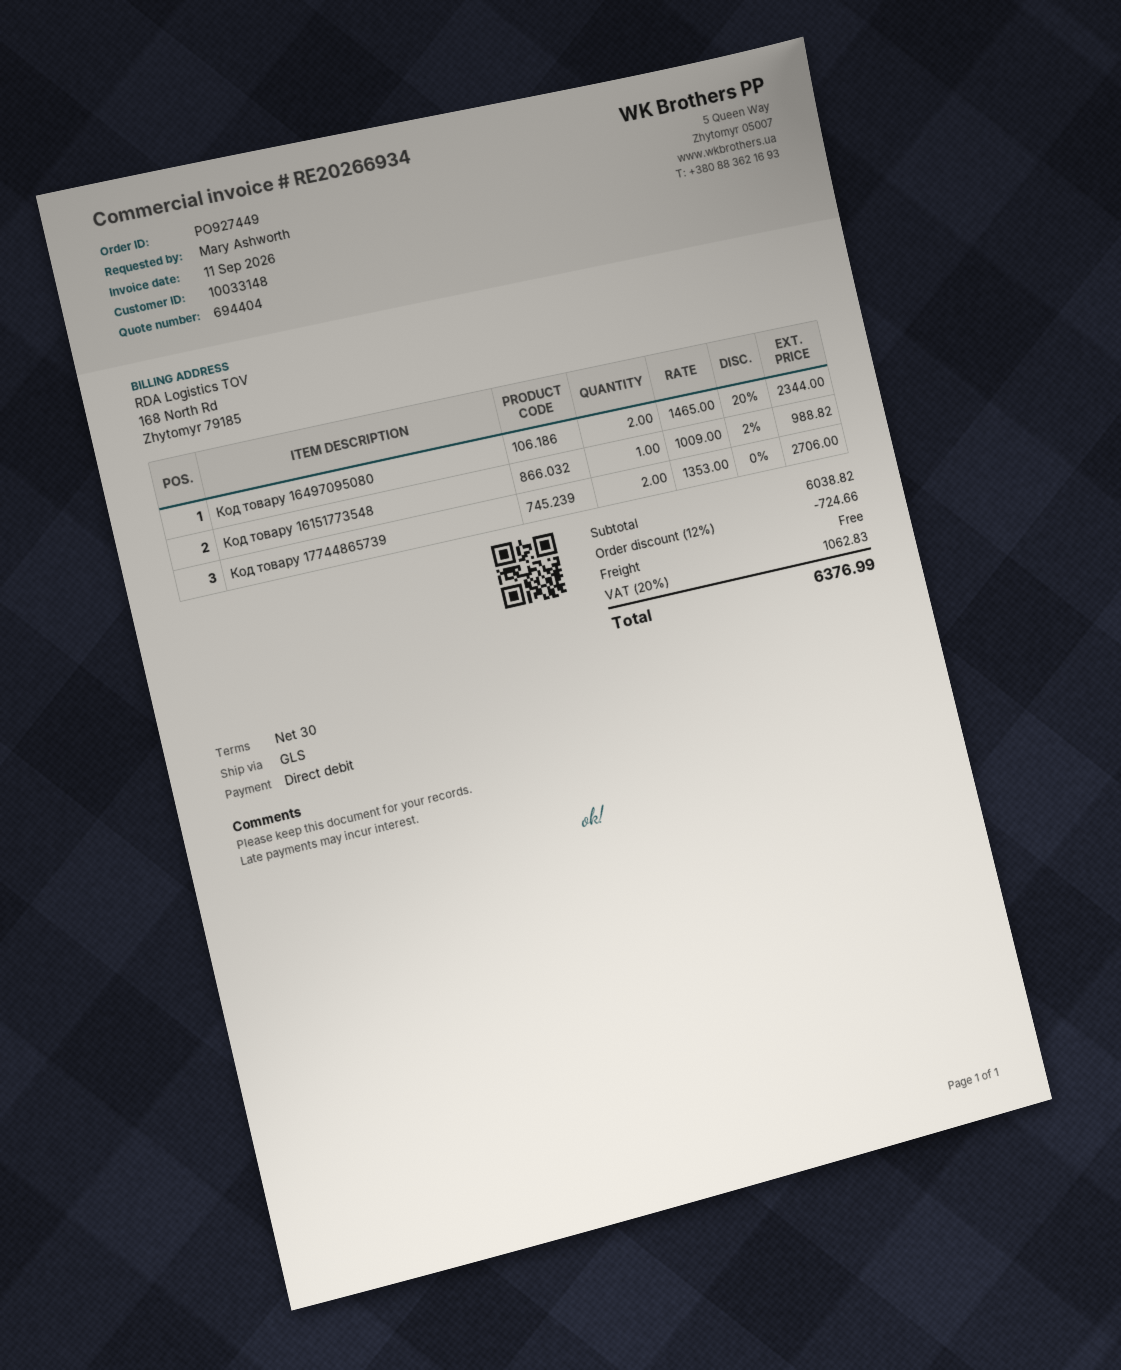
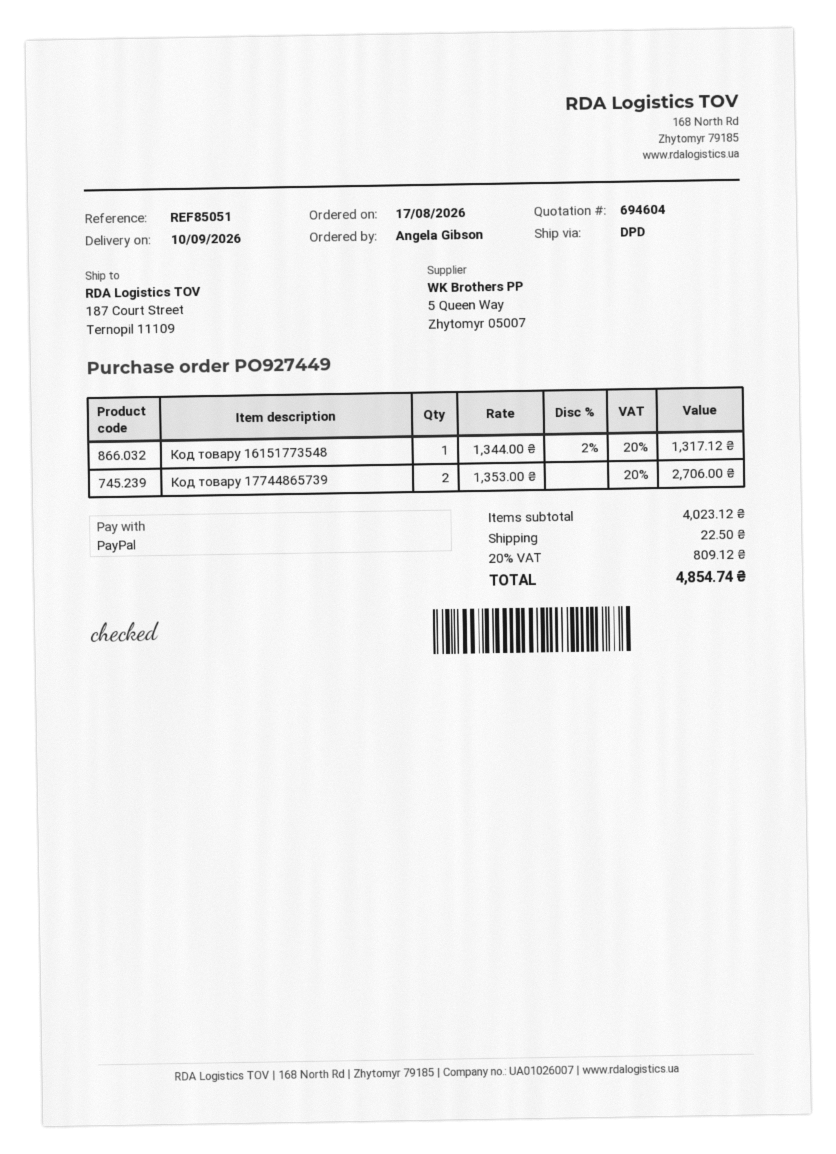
quote number: 694404 -> 694604
ordered by: Mary Ashworth -> Angela Gibson
payment method: direct debit -> PayPal
shipping method: GLS -> DPD
Код товару 16497095080: 2 x 1465.00 - 20% = 2344.00 -> none
Код товару 16151773548: 1 x 1009.00 - 2% = 988.82 -> 1 x 1344.00 - 2% = 1317.12
subtotal: 6038.82 -> 4023.12
discount: 12% = 724.66 -> none
shipping: 0.00 -> 22.50
tax: 20% = 1062.83 -> 20% = 809.12
total: 6376.99 -> 4854.74

